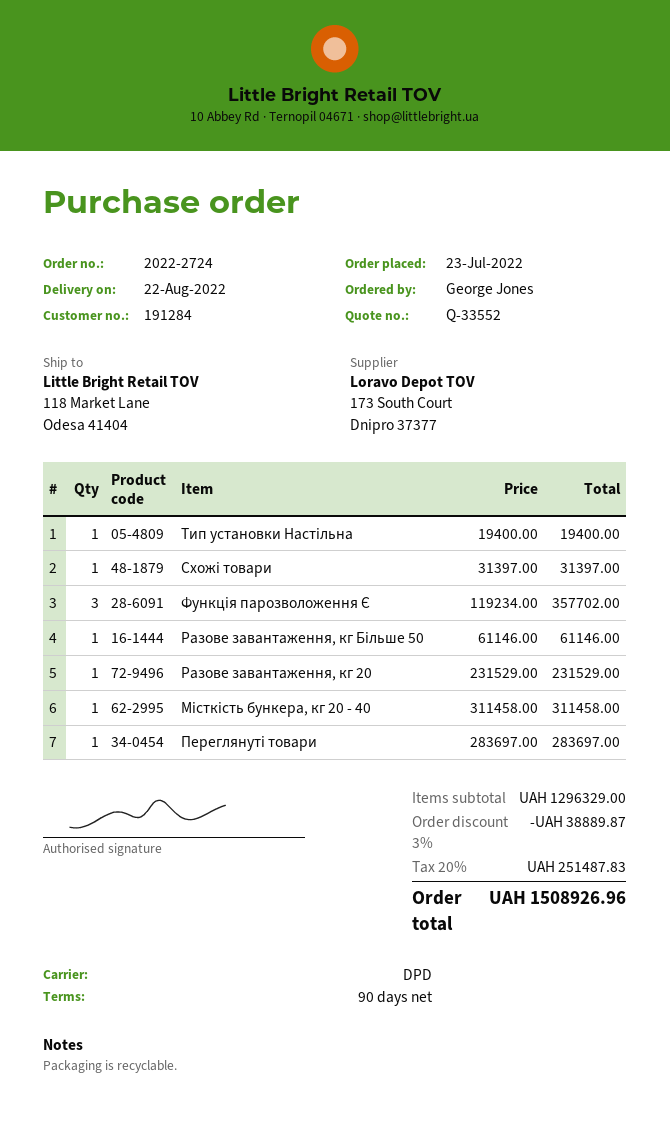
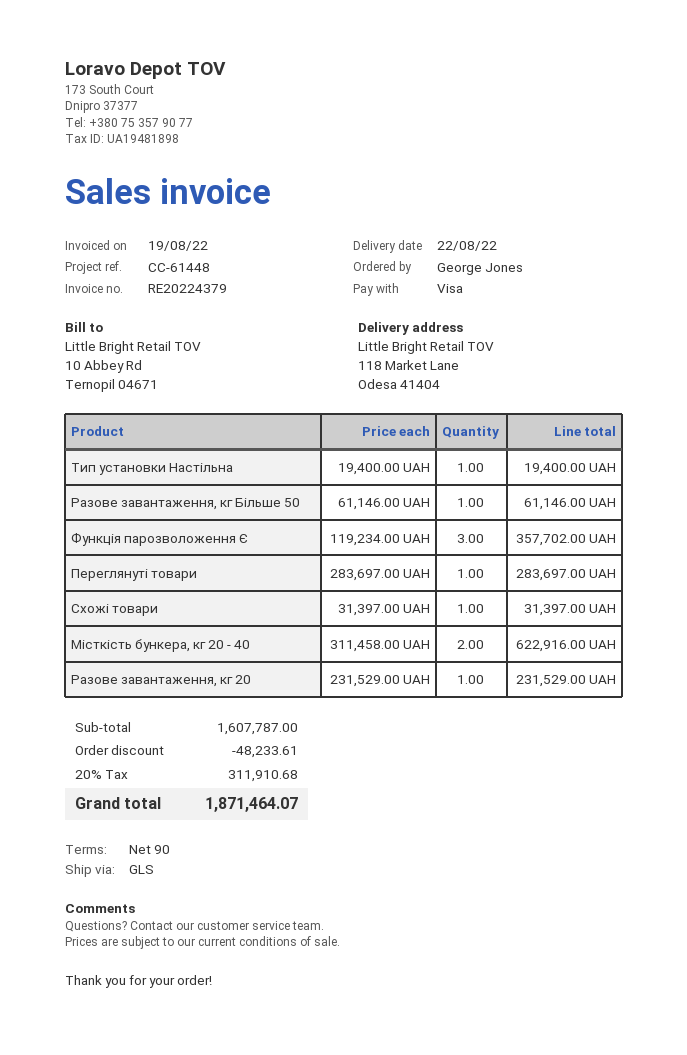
shipping method: DPD -> GLS
Місткість бункера, кг 20 - 40: 1 x 311458.00 = 311458.00 -> 2 x 311458.00 = 622916.00
subtotal: 1296329.00 -> 1607787.00
discount: 38889.87 -> 48233.61
tax: 20% = 251487.83 -> 20% = 311910.68
total: 1508926.96 -> 1871464.07

